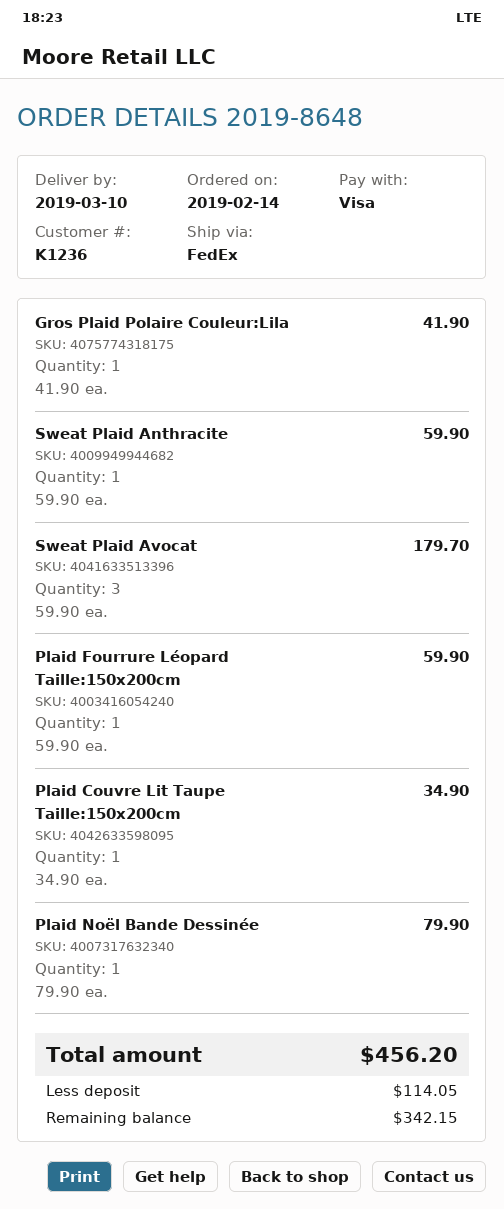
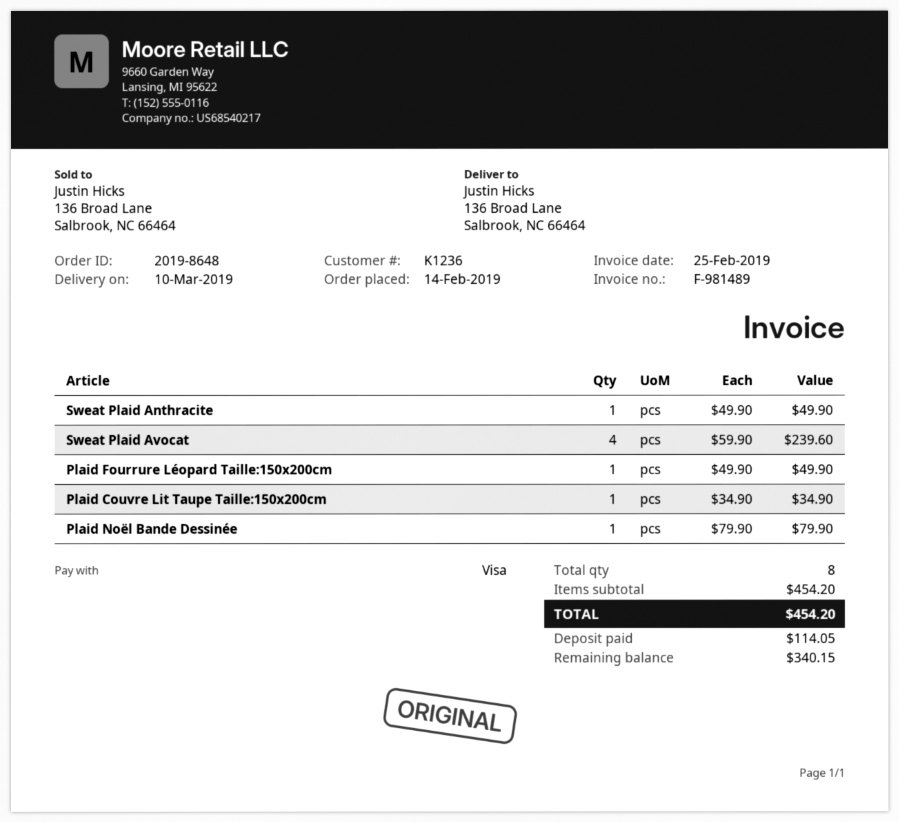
Gros Plaid Polaire Couleur:Lila: 1 x 41.90 = 41.90 -> none
Sweat Plaid Anthracite: 1 x 59.90 = 59.90 -> 1 x 49.90 = 49.90
Sweat Plaid Avocat: 3 x 59.90 = 179.70 -> 4 x 59.90 = 239.60
Plaid Fourrure Léopard Taille:150x200cm: 1 x 59.90 = 59.90 -> 1 x 49.90 = 49.90
total: 456.20 -> 454.20
balance: 342.15 -> 340.15

